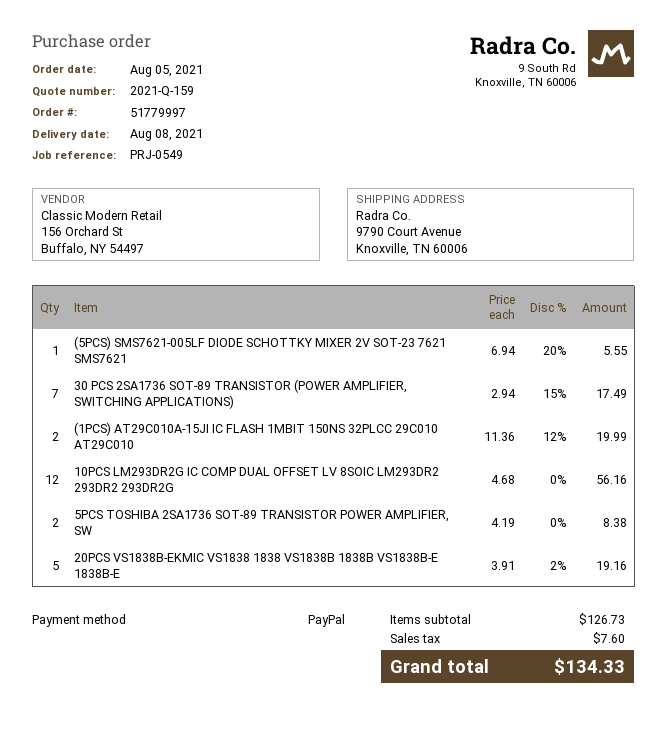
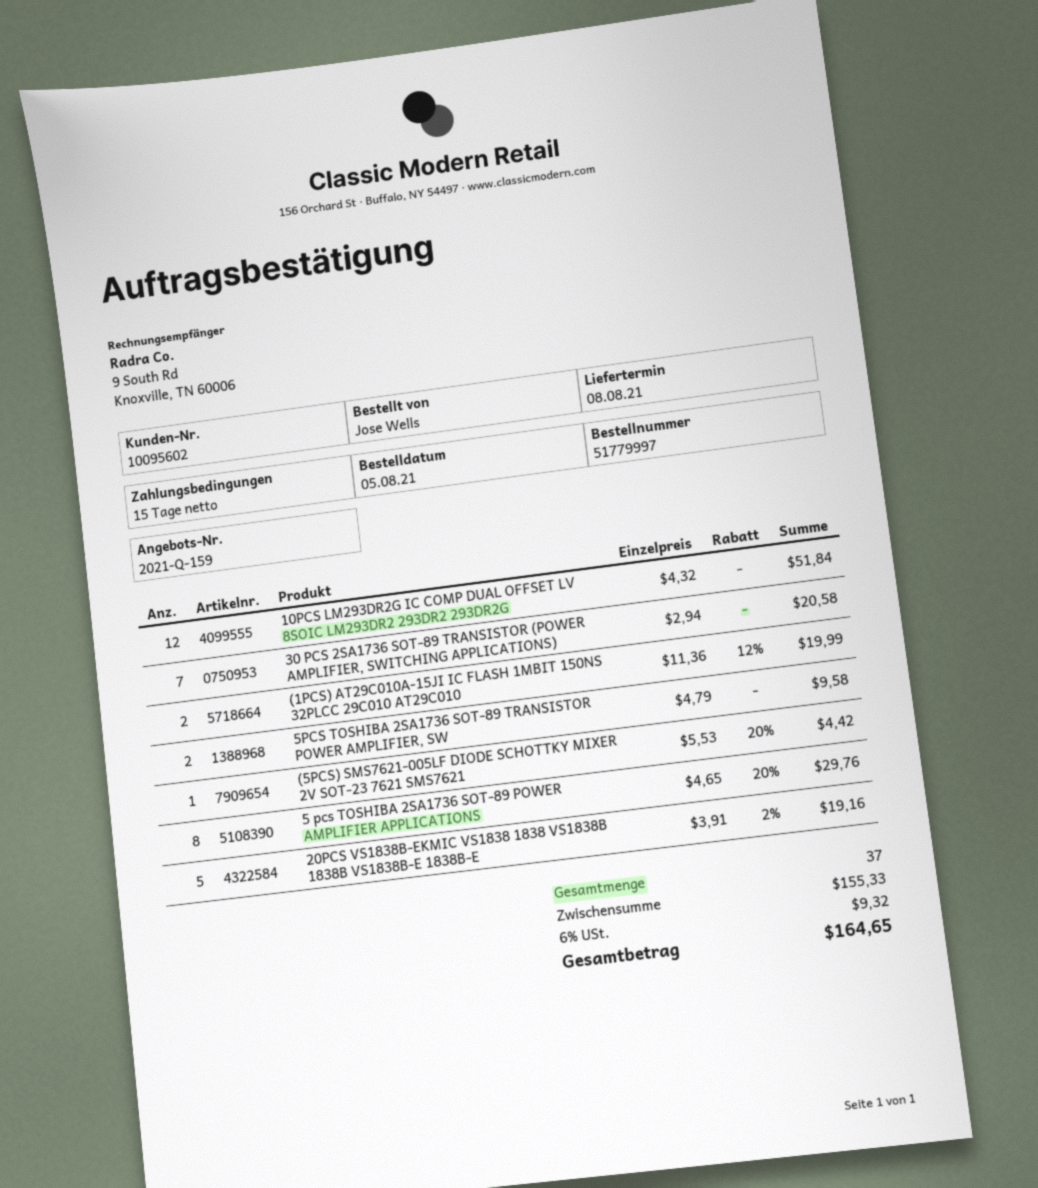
(5PCS) SMS7621-005LF DIODE SCHOTTKY MIXER 2V SOT-23 7621 SMS7621: 1 x 6.94 - 20% = 5.55 -> 1 x 5.53 - 20% = 4.42
30 PCS 2SA1736 SOT-89 TRANSISTOR (POWER AMPLIFIER, SWITCHING APPLICATIONS): 7 x 2.94 - 15% = 17.49 -> 7 x 2.94 = 20.58
10PCS LM293DR2G IC COMP DUAL OFFSET LV 8SOIC LM293DR2 293DR2 293DR2G: 12 x 4.68 = 56.16 -> 12 x 4.32 = 51.84
5PCS TOSHIBA 2SA1736 SOT-89 TRANSISTOR POWER AMPLIFIER, SW: 2 x 4.19 = 8.38 -> 2 x 4.79 = 9.58
5 pcs TOSHIBA 2SA1736 SOT-89 POWER AMPLIFIER APPLICATIONS: none -> 8 x 4.65 - 20% = 29.76
subtotal: 126.73 -> 155.33
tax: 7.60 -> 9.32
total: 134.33 -> 164.65

